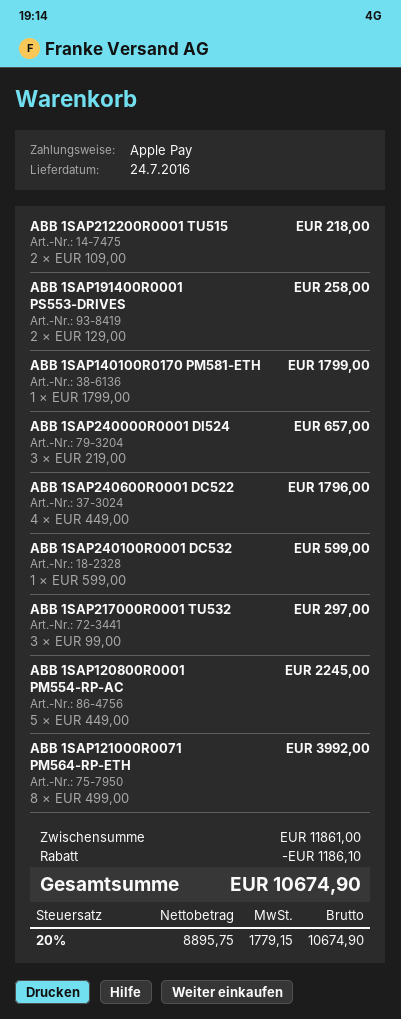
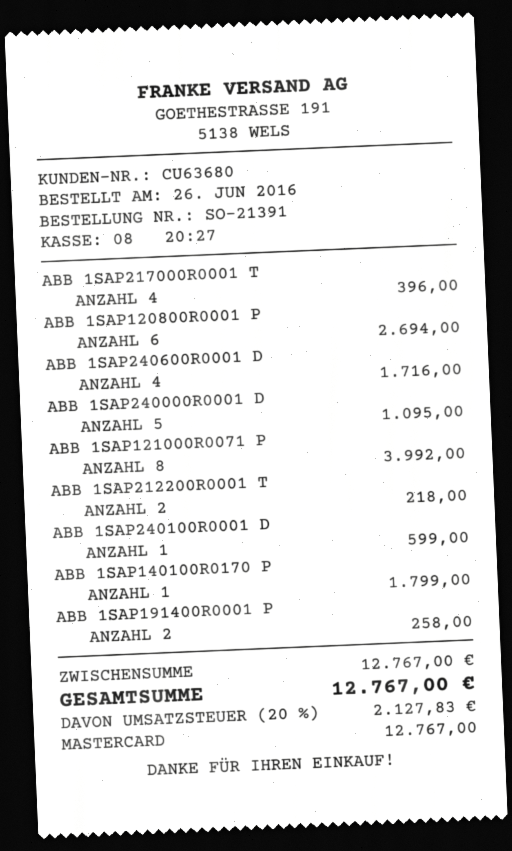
payment method: Apple Pay -> Mastercard
ABB 1SAP240000R0001 DI524: 3 for 657.00 -> 5 for 1095.00
ABB 1SAP240600R0001 DC522: 4 for 1796.00 -> 4 for 1716.00
ABB 1SAP217000R0001 TU532: 3 for 297.00 -> 4 for 396.00
ABB 1SAP120800R0001 PM554-RP-AC: 5 for 2245.00 -> 6 for 2694.00
subtotal: 11861.00 -> 12767.00
discount: 1186.10 -> none
tax: 20% = 1779.15 -> 20% = 2127.83
total: 10674.90 -> 12767.00

